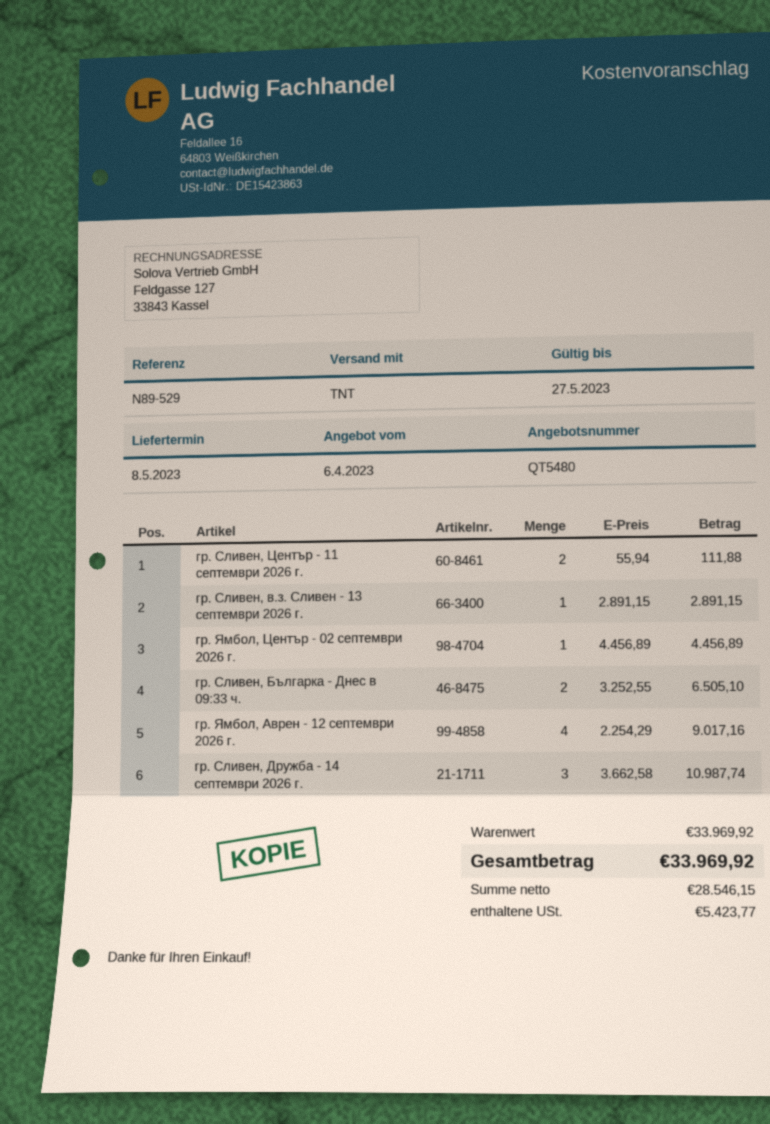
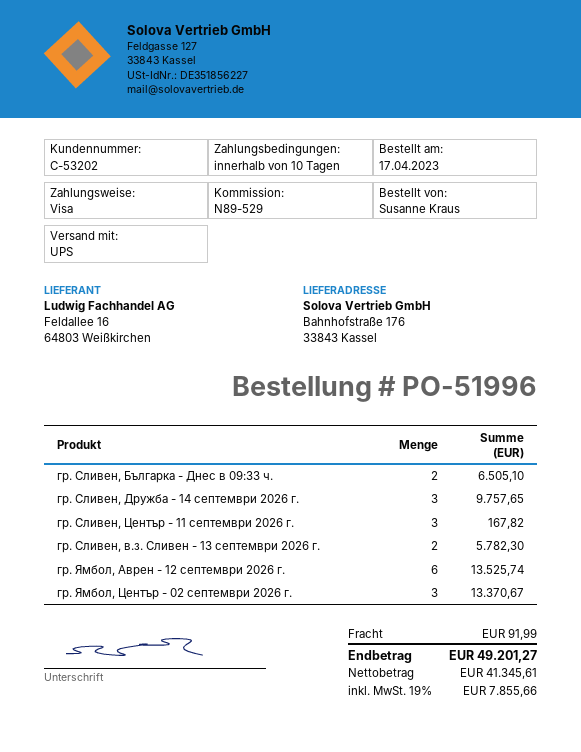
shipping method: TNT -> UPS
гр. Сливен, Център - 11 септември 2026 г.: 2 for 111.88 -> 3 for 167.82
гр. Сливен, в.з. Сливен - 13 септември 2026 г.: 1 for 2891.15 -> 2 for 5782.30
гр. Ямбол, Център - 02 септември 2026 г.: 1 for 4456.89 -> 3 for 13370.67
гр. Ямбол, Аврен - 12 септември 2026 г.: 4 for 9017.16 -> 6 for 13525.74
гр. Сливен, Дружба - 14 септември 2026 г.: 3 for 10987.74 -> 3 for 9757.65
shipping: none -> 91.99
net: 28546.15 -> 41345.61
tax: 5423.77 -> 7855.66
total: 33969.92 -> 49201.27

